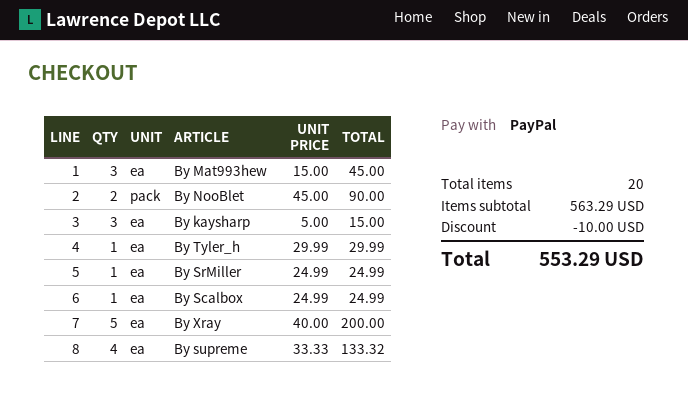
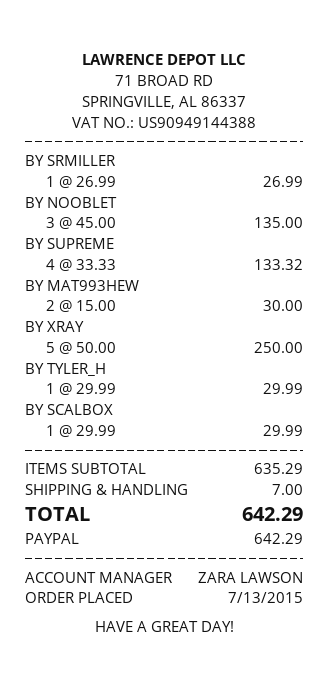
By Mat993hew: 3 x 15.00 = 45.00 -> 2 x 15.00 = 30.00
By NooBlet: 2 x 45.00 = 90.00 -> 3 x 45.00 = 135.00
By kaysharp: 3 x 5.00 = 15.00 -> none
By SrMiller: 1 x 24.99 = 24.99 -> 1 x 26.99 = 26.99
By Scalbox: 1 x 24.99 = 24.99 -> 1 x 29.99 = 29.99
By Xray: 5 x 40.00 = 200.00 -> 5 x 50.00 = 250.00
subtotal: 563.29 -> 635.29
discount: 10.00 -> none
shipping: none -> 7.00
total: 553.29 -> 642.29

